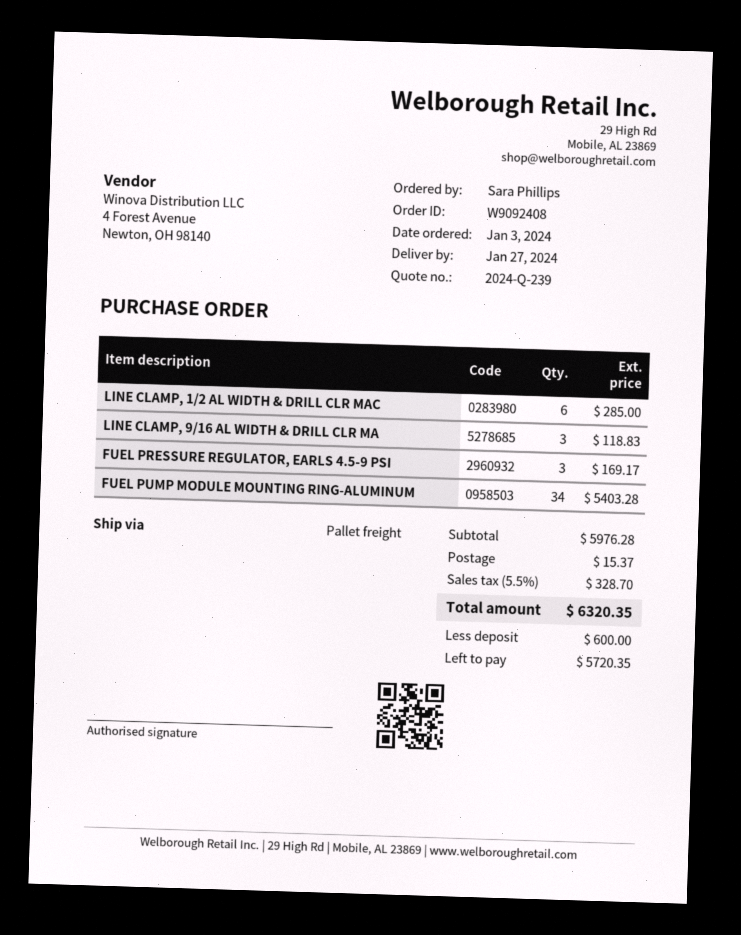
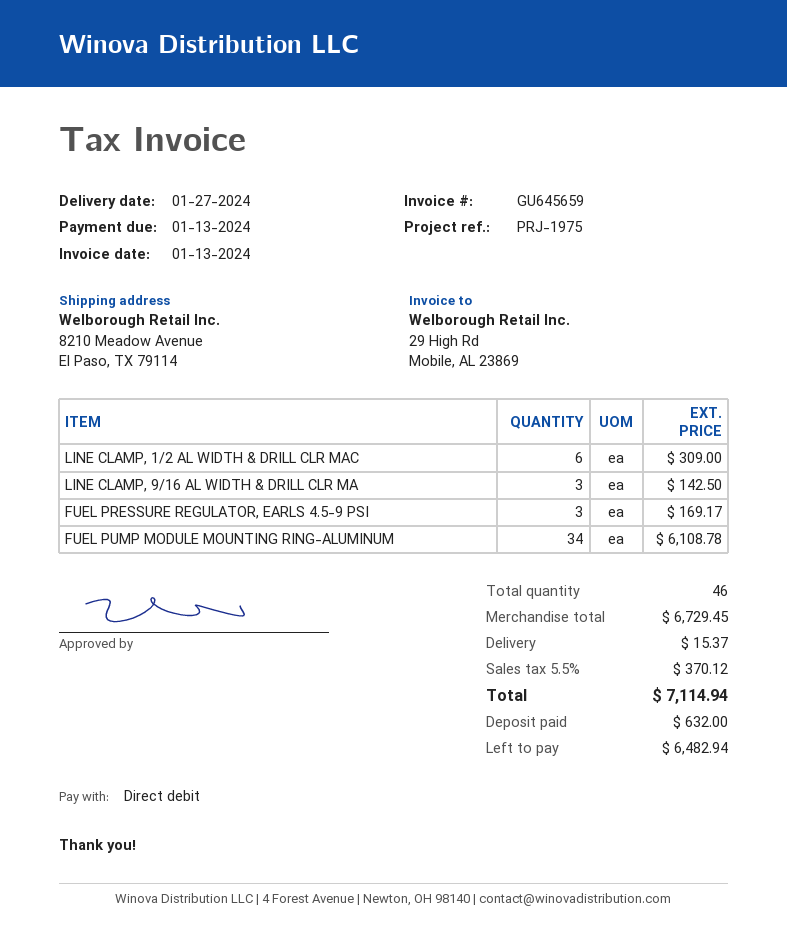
LINE CLAMP, 1/2 AL WIDTH & DRILL CLR MAC: 6 for 285.00 -> 6 for 309.00
LINE CLAMP, 9/16 AL WIDTH & DRILL CLR MA: 3 for 118.83 -> 3 for 142.50
FUEL PUMP MODULE MOUNTING RING-ALUMINUM: 34 for 5403.28 -> 34 for 6108.78
subtotal: 5976.28 -> 6729.45
tax: 5.5% = 328.70 -> 5.5% = 370.12
total: 6320.35 -> 7114.94
deposit: 600.00 -> 632.00
balance: 5720.35 -> 6482.94

